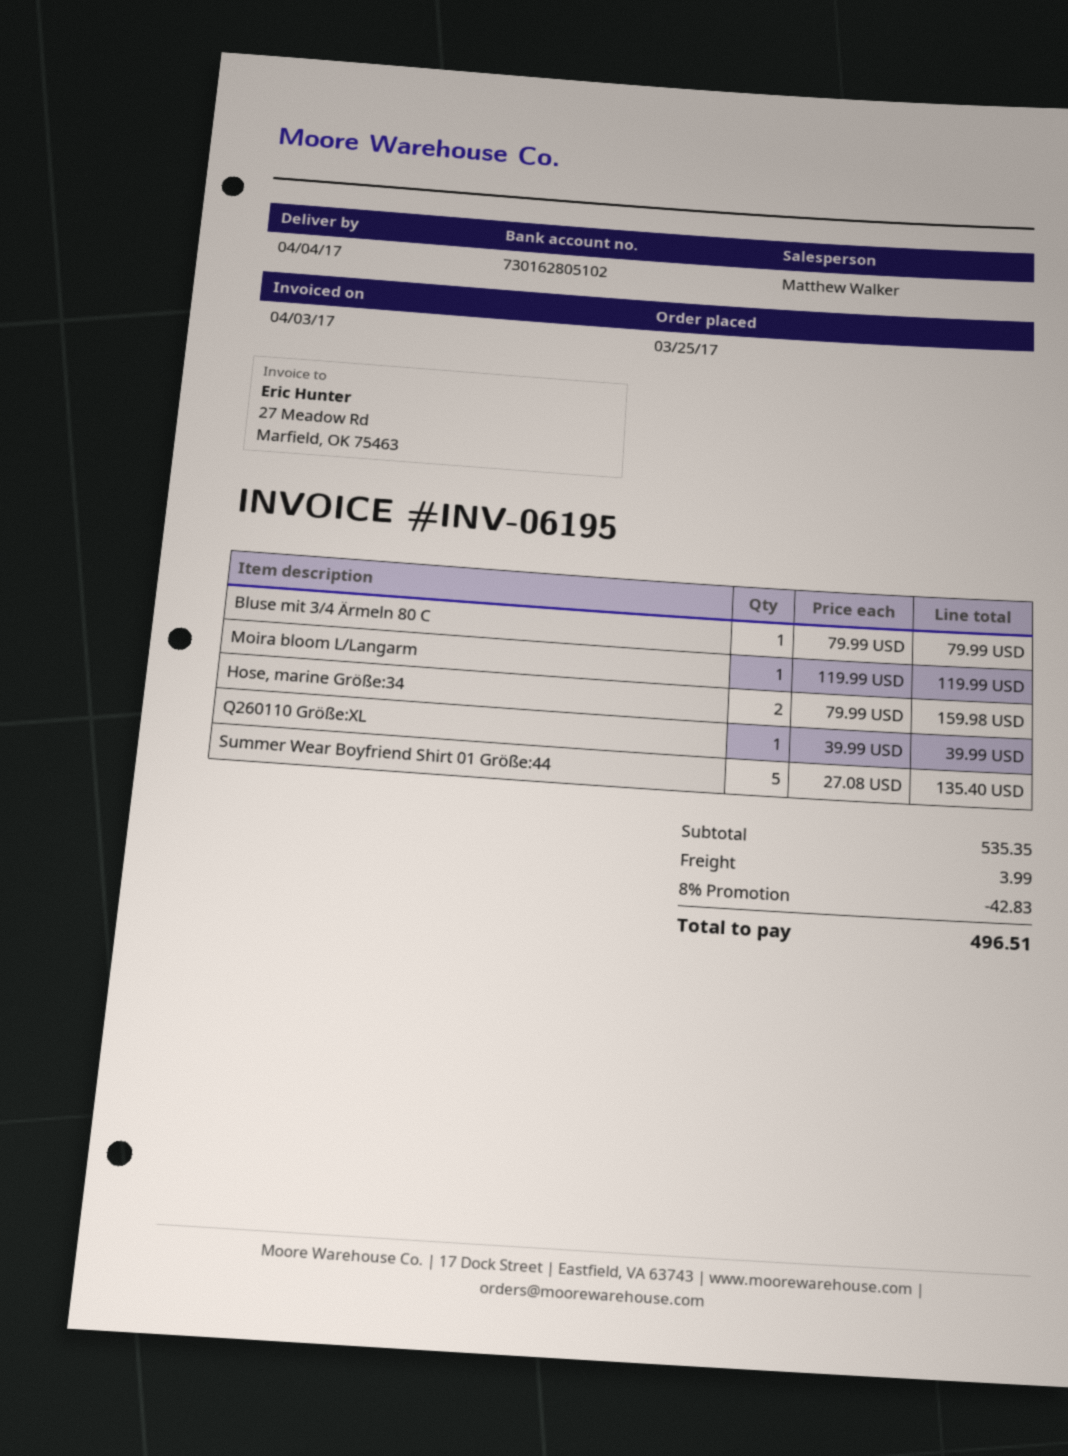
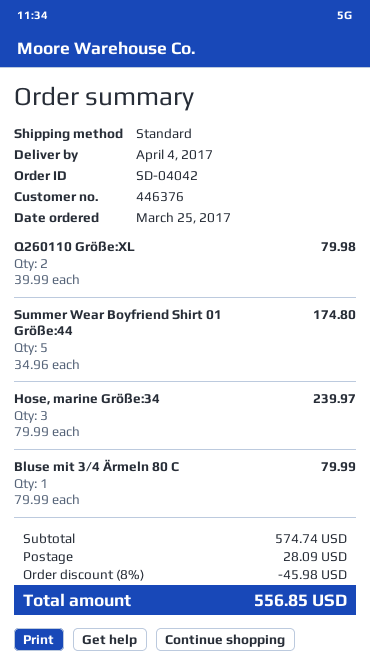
Moira bloom L/Langarm: 1 x 119.99 = 119.99 -> none
Hose, marine Größe:34: 2 x 79.99 = 159.98 -> 3 x 79.99 = 239.97
Q260110 Größe:XL: 1 x 39.99 = 39.99 -> 2 x 39.99 = 79.98
Summer Wear Boyfriend Shirt 01 Größe:44: 5 x 27.08 = 135.40 -> 5 x 34.96 = 174.80
subtotal: 535.35 -> 574.74
discount: 8% = 42.83 -> 8% = 45.98
shipping: 3.99 -> 28.09
total: 496.51 -> 556.85

